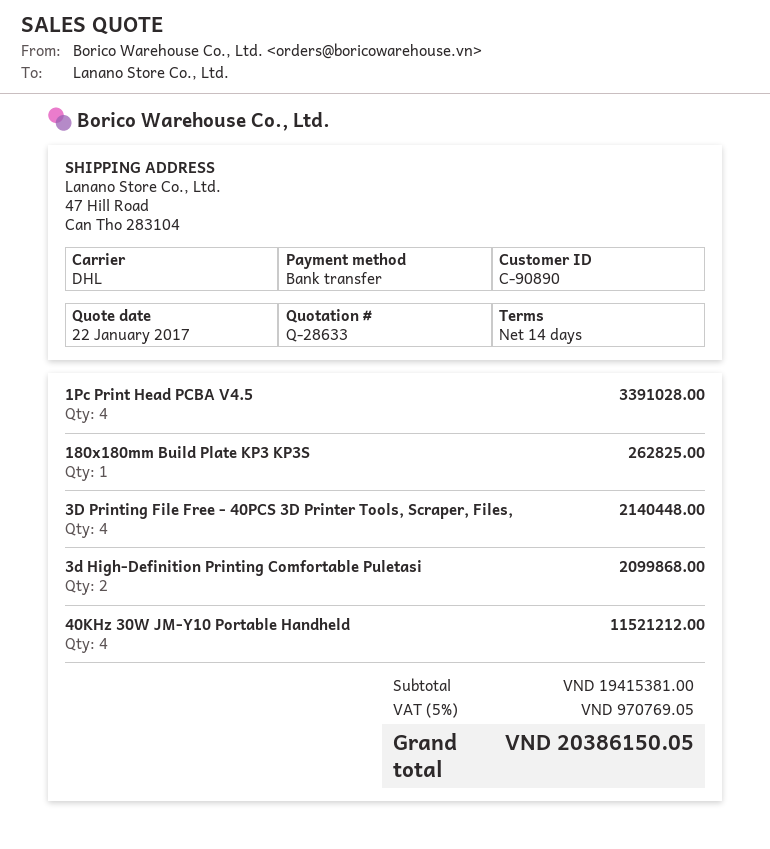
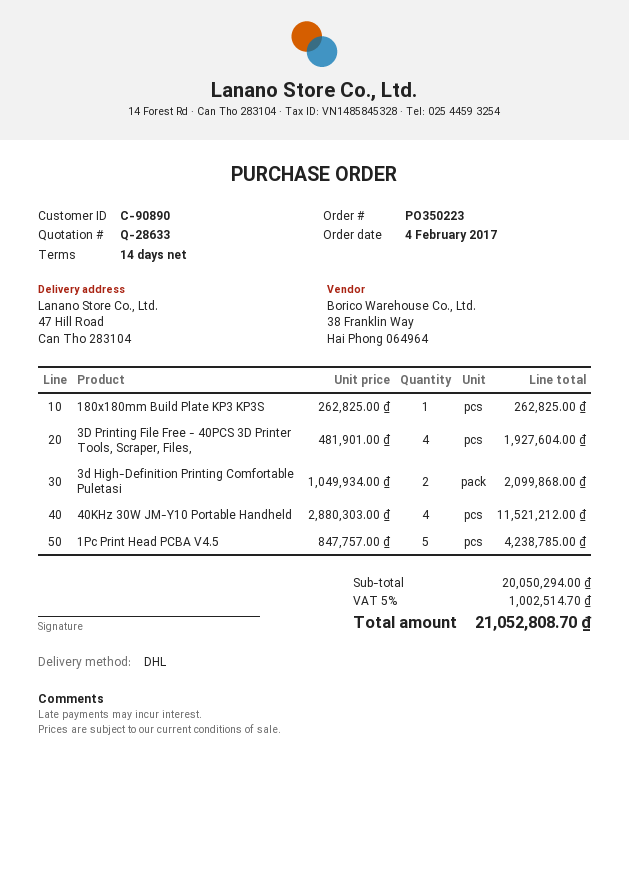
1Pc Print Head PCBA V4.5: 4 for 3391028.00 -> 5 for 4238785.00
3D Printing File Free - 40PCS 3D Printer Tools, Scraper, Files,: 4 for 2140448.00 -> 4 for 1927604.00
subtotal: 19415381.00 -> 20050294.00
tax: 5% = 970769.05 -> 5% = 1002514.70
total: 20386150.05 -> 21052808.70

